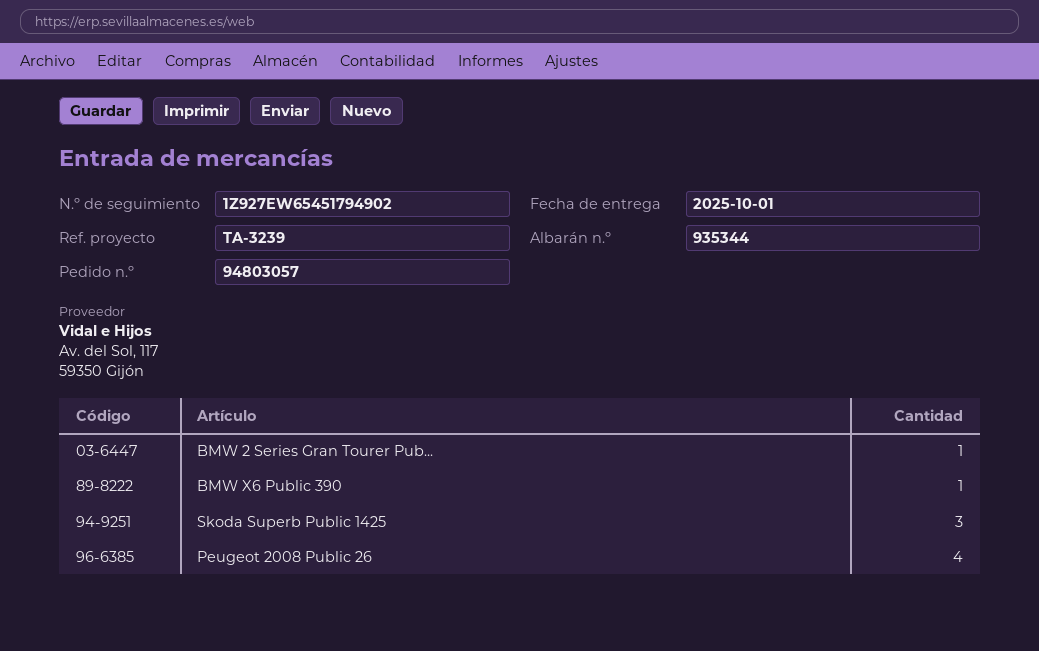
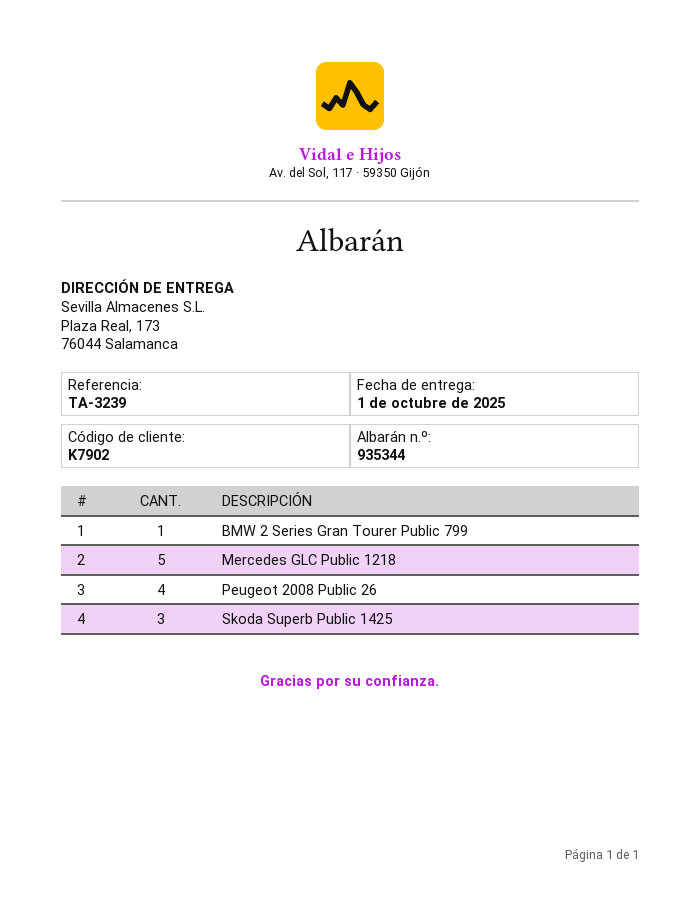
BMW X6 Public 390: 1 -> none
Mercedes GLC Public 1218: none -> 5

